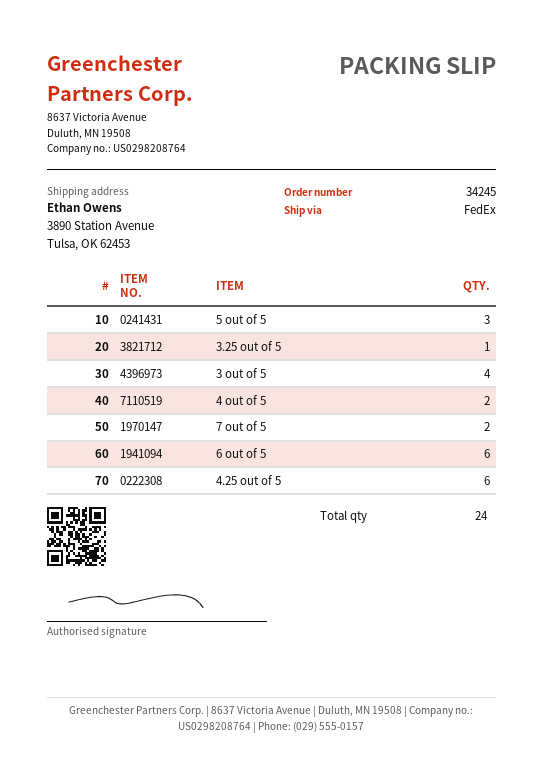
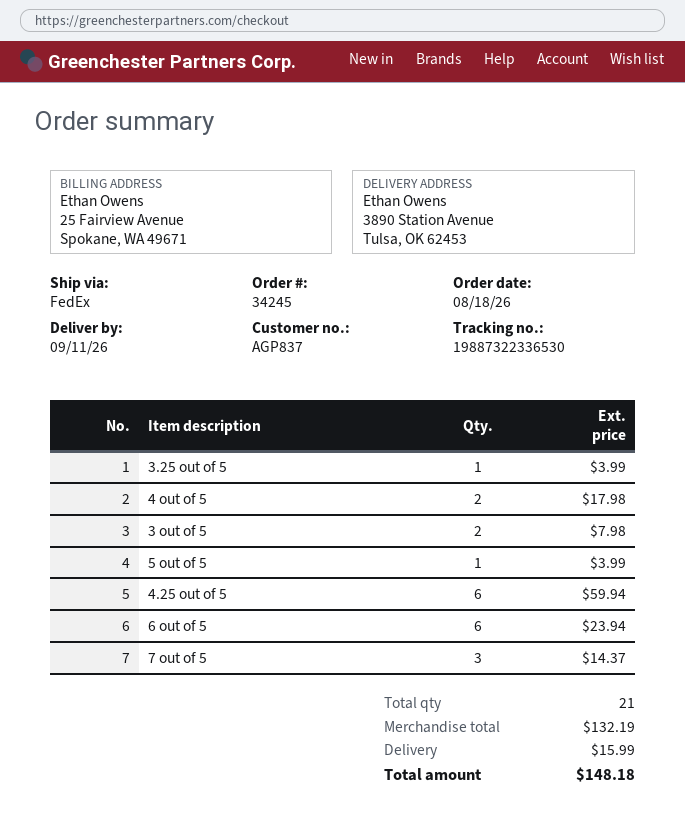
5 out of 5: 3 -> 1
3 out of 5: 4 -> 2
7 out of 5: 2 -> 3
total quantity: 24 -> 21

